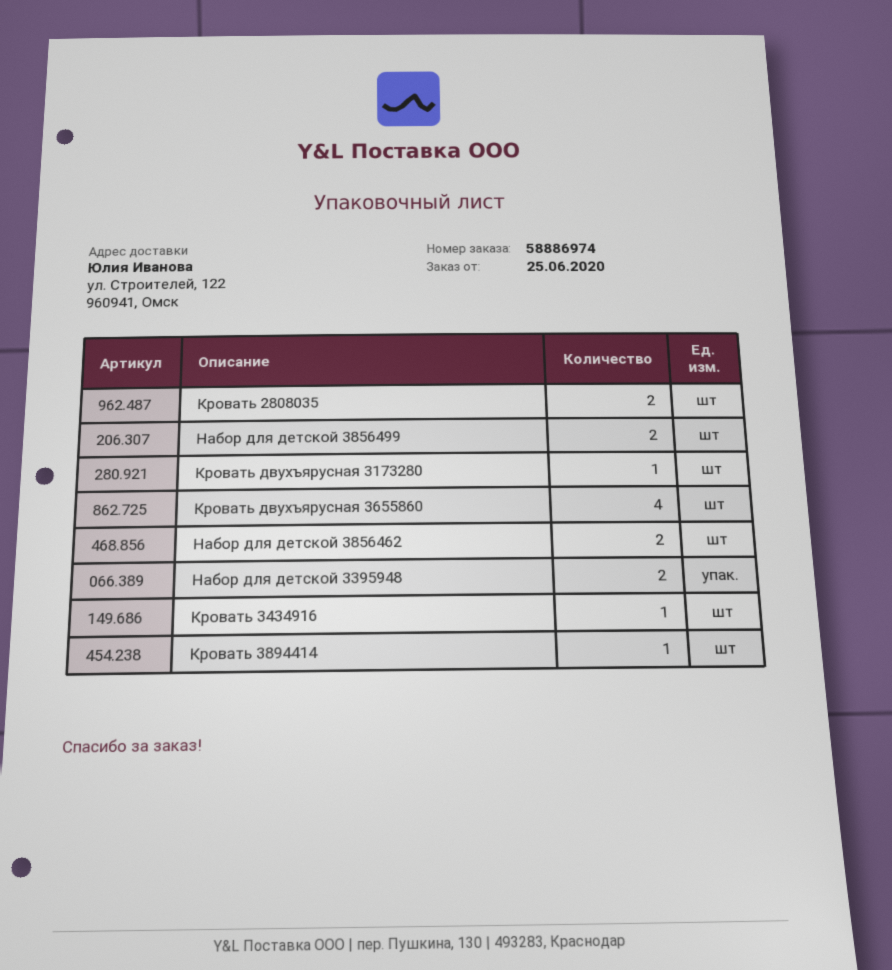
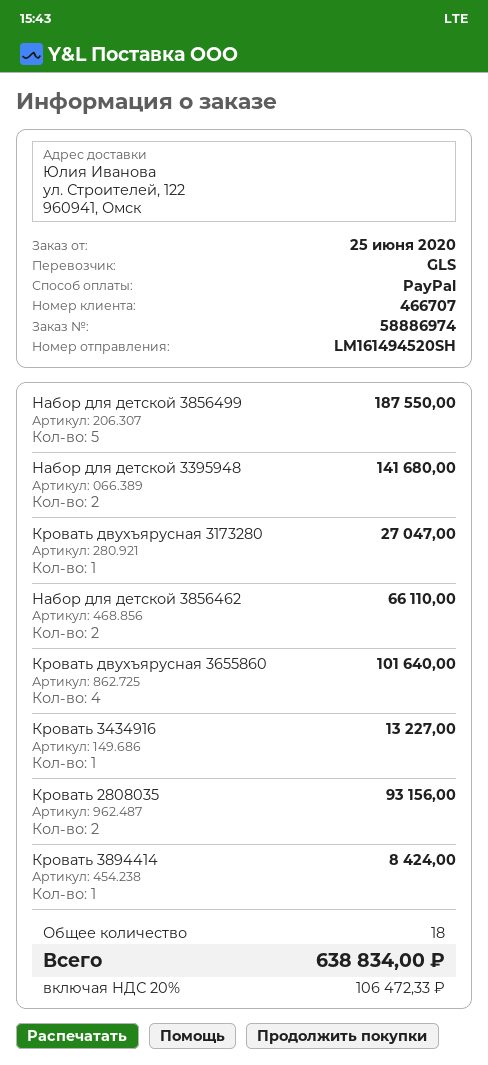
Набор для детской 3856499: 2 -> 5

